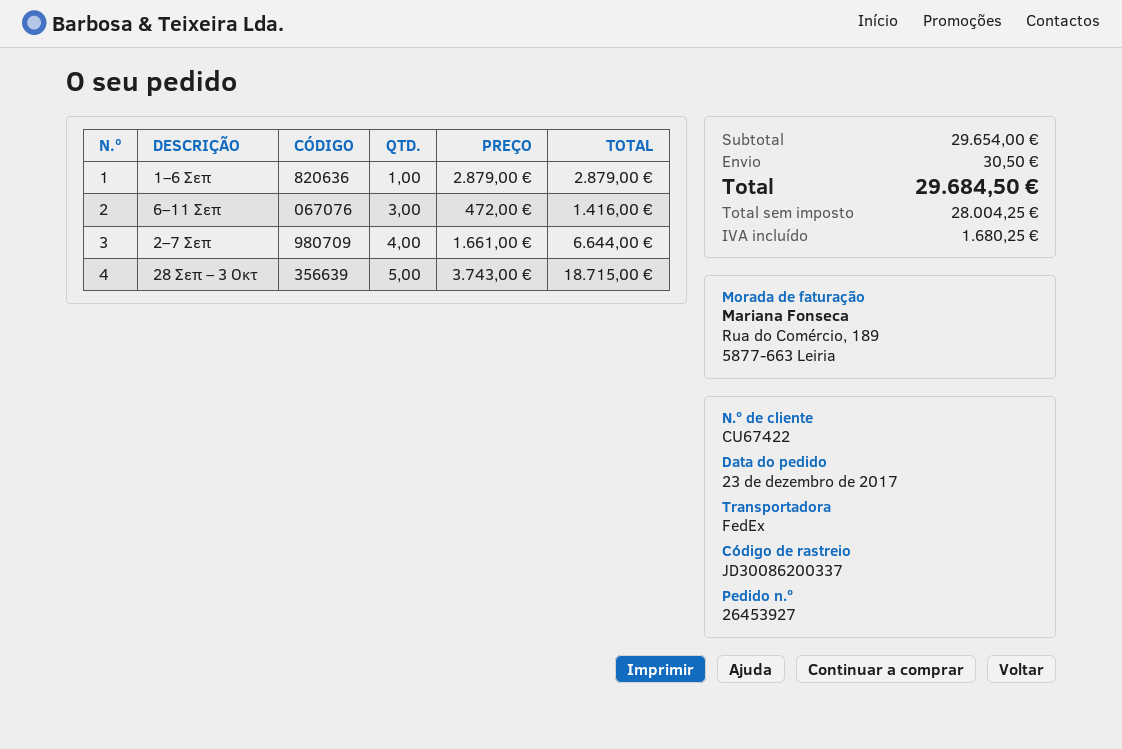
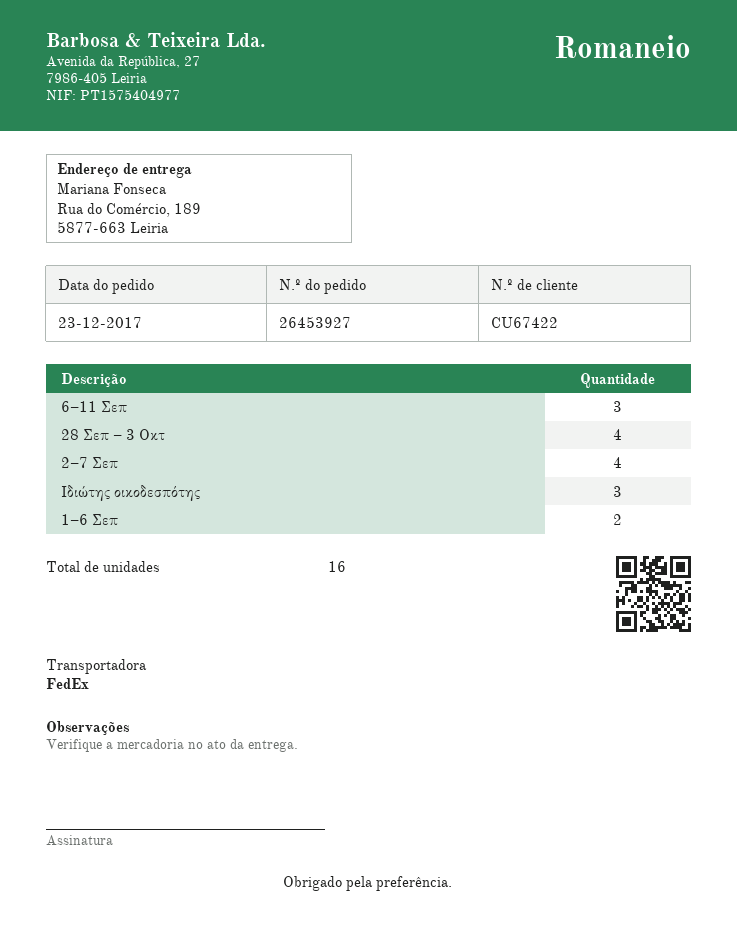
1–6 Σεπ: 1 -> 2
28 Σεπ – 3 Οκτ: 5 -> 4
Ιδιώτης οικοδεσπότης: none -> 3

